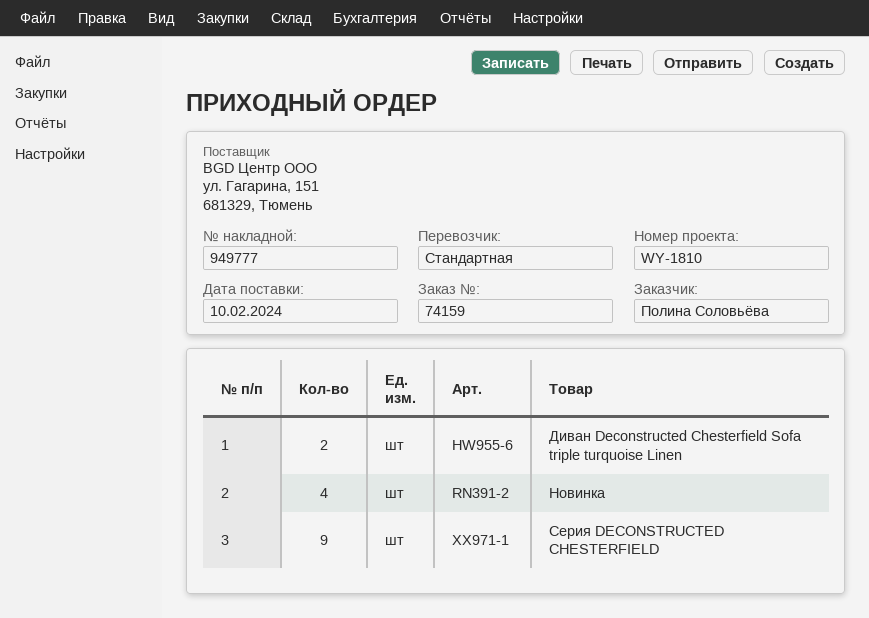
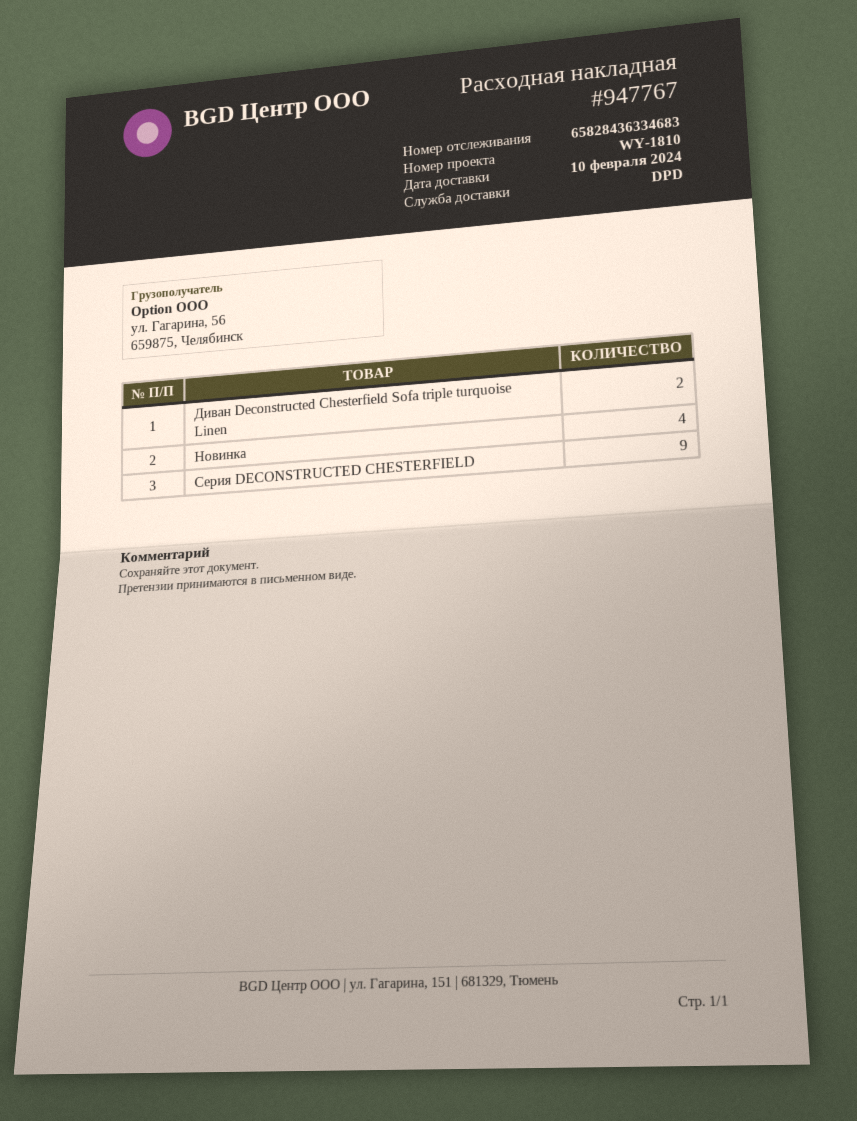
delivery note number: 949777 -> 947767
shipping method: standard -> DPD

